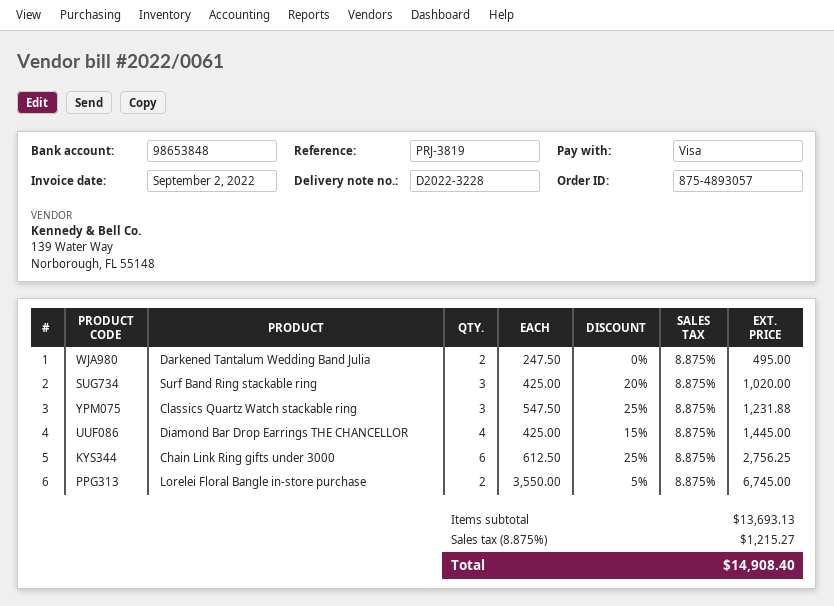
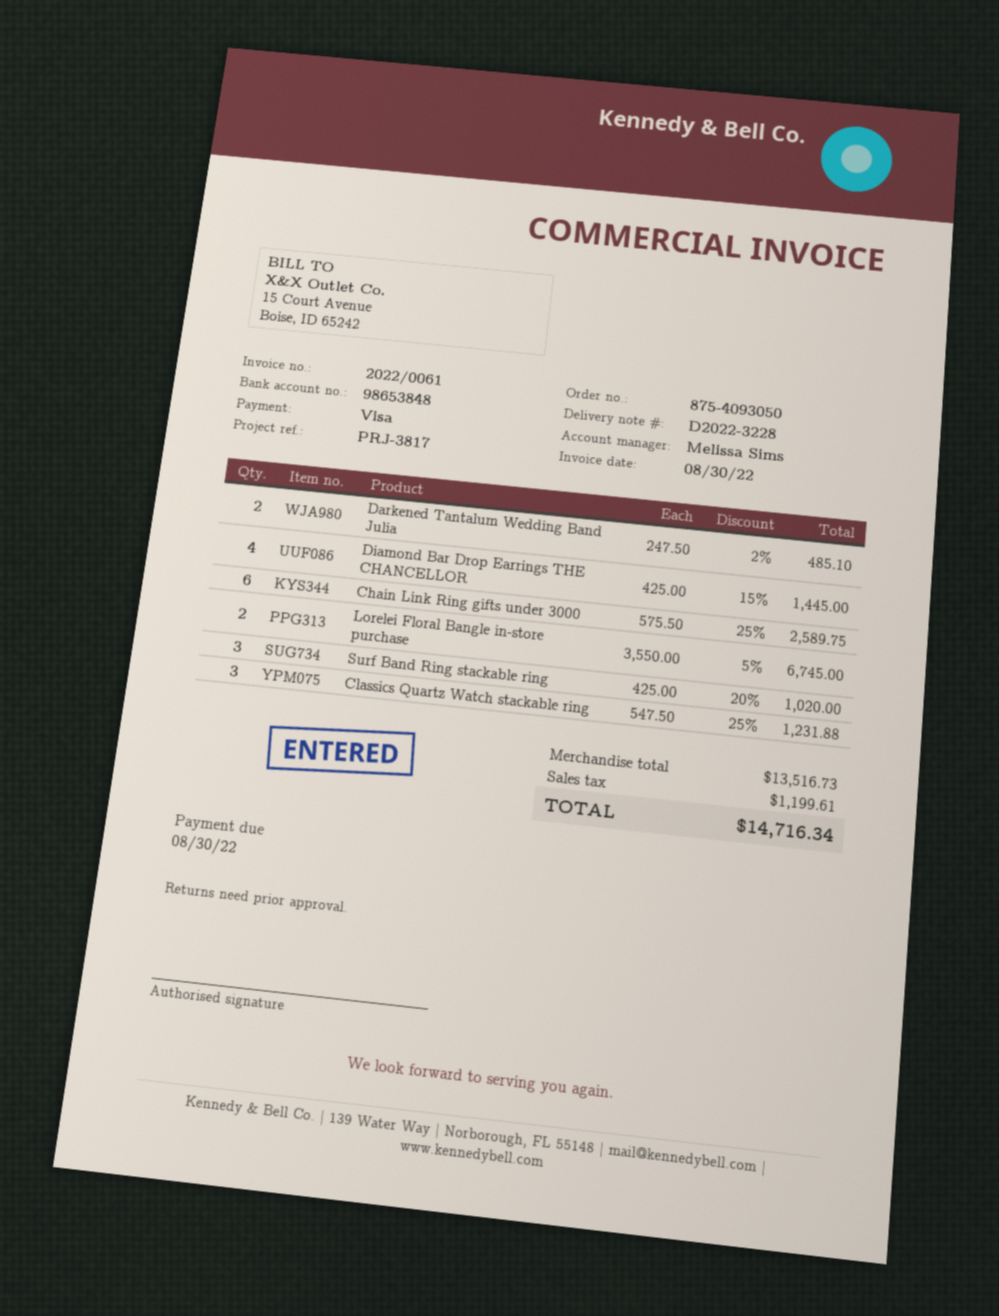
order number: 875-4893057 -> 875-4093050
invoice date: 2022-09-02 -> 2022-08-30
reference: PRJ-3819 -> PRJ-3817
Darkened Tantalum Wedding Band Julia: 2 x 247.50 = 495.00 -> 2 x 247.50 - 2% = 485.10
Chain Link Ring gifts under 3000: 6 x 612.50 - 25% = 2756.25 -> 6 x 575.50 - 25% = 2589.75
subtotal: 13693.13 -> 13516.73
tax: 1215.27 -> 1199.61
total: 14908.40 -> 14716.34

